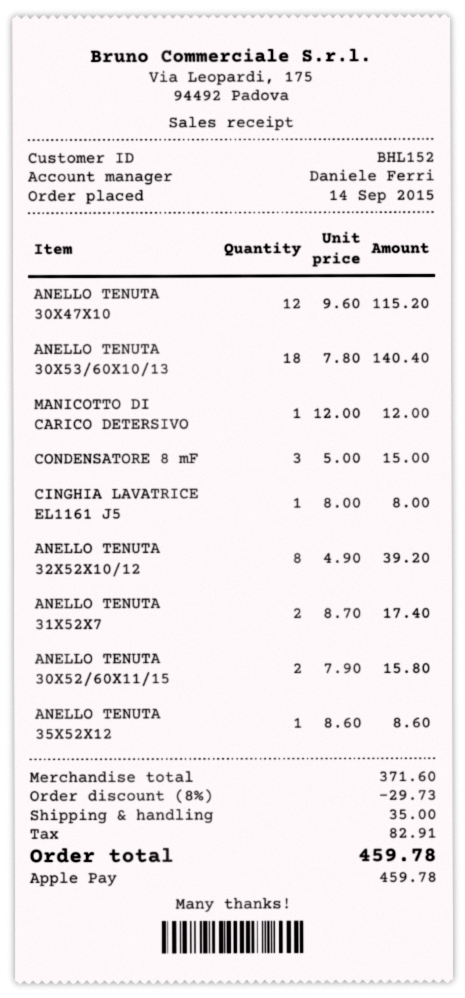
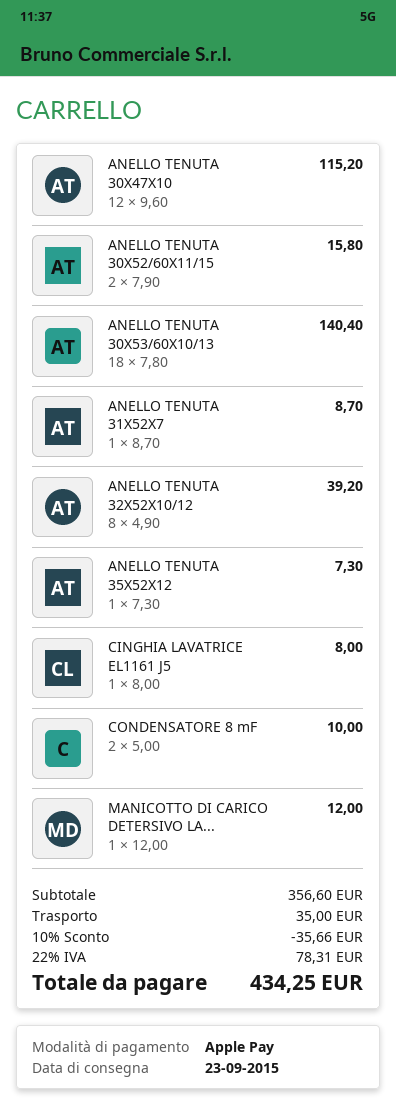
CONDENSATORE 8 mF: 3 x 5.00 = 15.00 -> 2 x 5.00 = 10.00
ANELLO TENUTA 31X52X7: 2 x 8.70 = 17.40 -> 1 x 8.70 = 8.70
ANELLO TENUTA 35X52X12: 1 x 8.60 = 8.60 -> 1 x 7.30 = 7.30
subtotal: 371.60 -> 356.60
discount: 8% = 29.73 -> 10% = 35.66
tax: 82.91 -> 78.31
total: 459.78 -> 434.25

